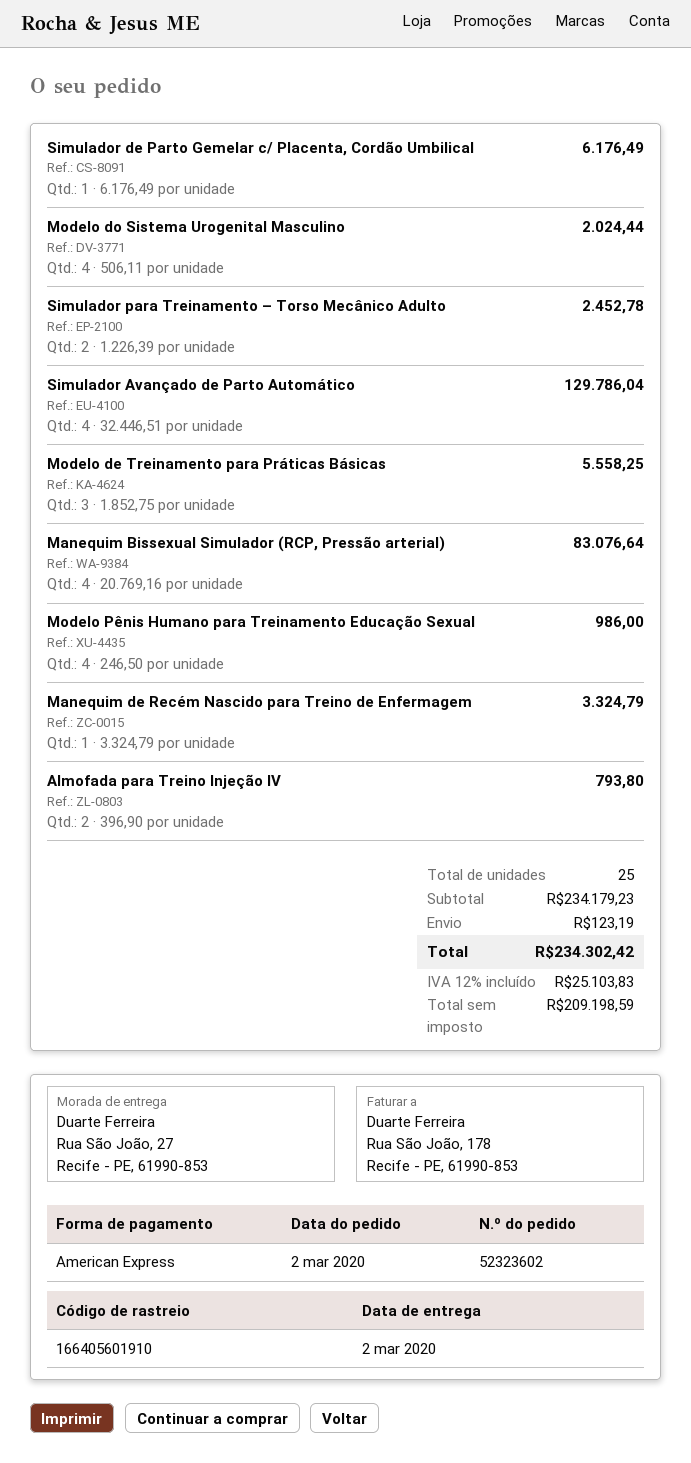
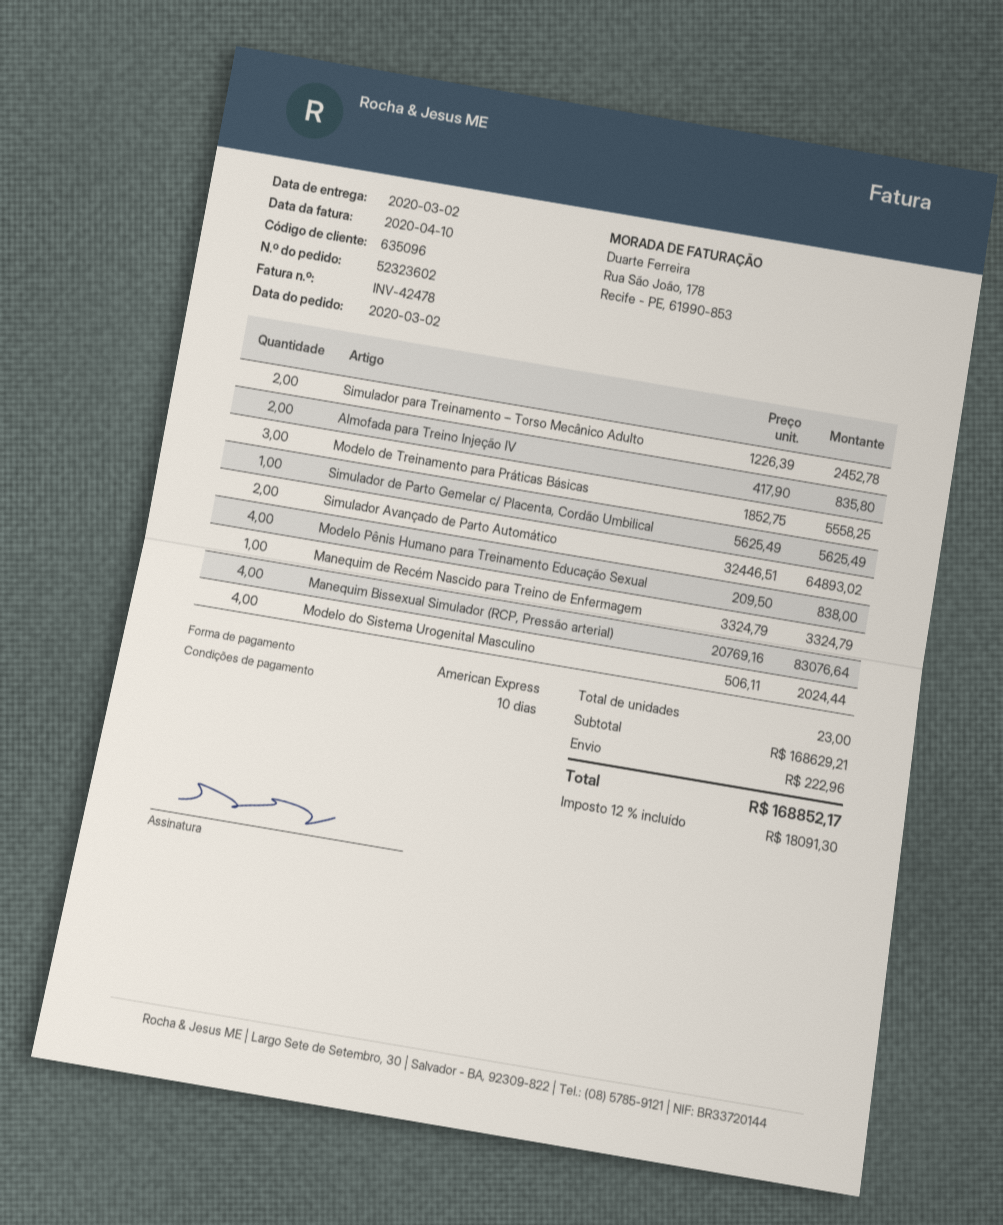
Simulador de Parto Gemelar c/ Placenta, Cordão Umbilical: 1 x 6176.49 = 6176.49 -> 1 x 5625.49 = 5625.49
Simulador Avançado de Parto Automático: 4 x 32446.51 = 129786.04 -> 2 x 32446.51 = 64893.02
Modelo Pênis Humano para Treinamento Educação Sexual: 4 x 246.50 = 986.00 -> 4 x 209.50 = 838.00
Almofada para Treino Injeção IV: 2 x 396.90 = 793.80 -> 2 x 417.90 = 835.80
total quantity: 25 -> 23
subtotal: 234179.23 -> 168629.21
shipping: 123.19 -> 222.96
tax: 12% = 25103.83 -> 12% = 18091.30
total: 234302.42 -> 168852.17

